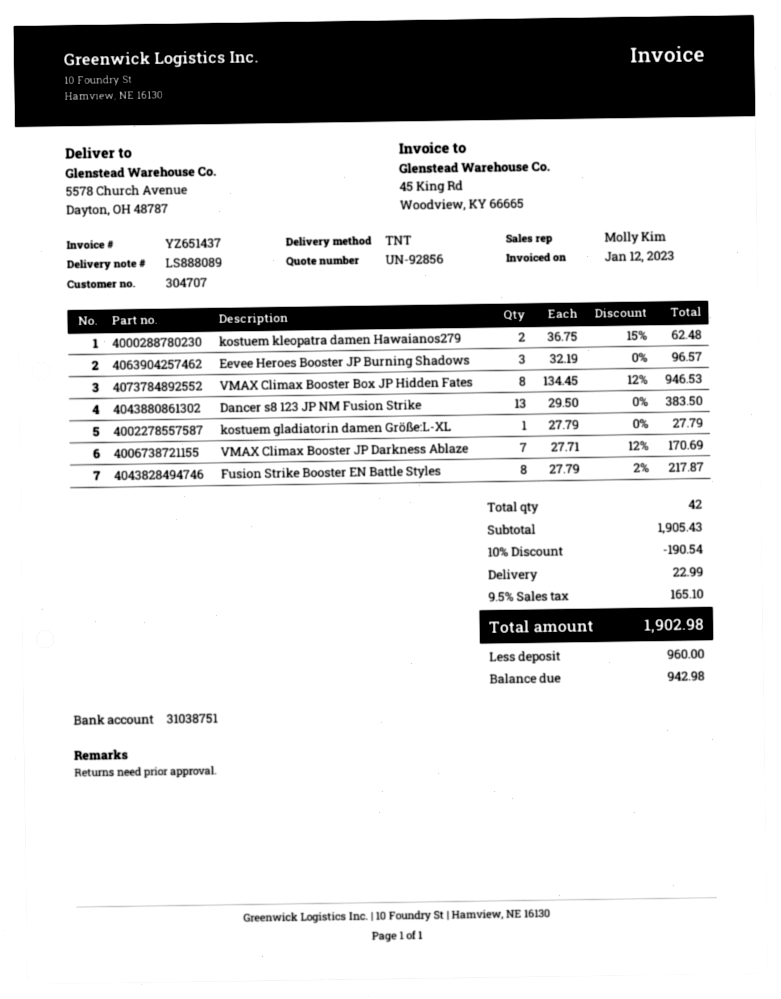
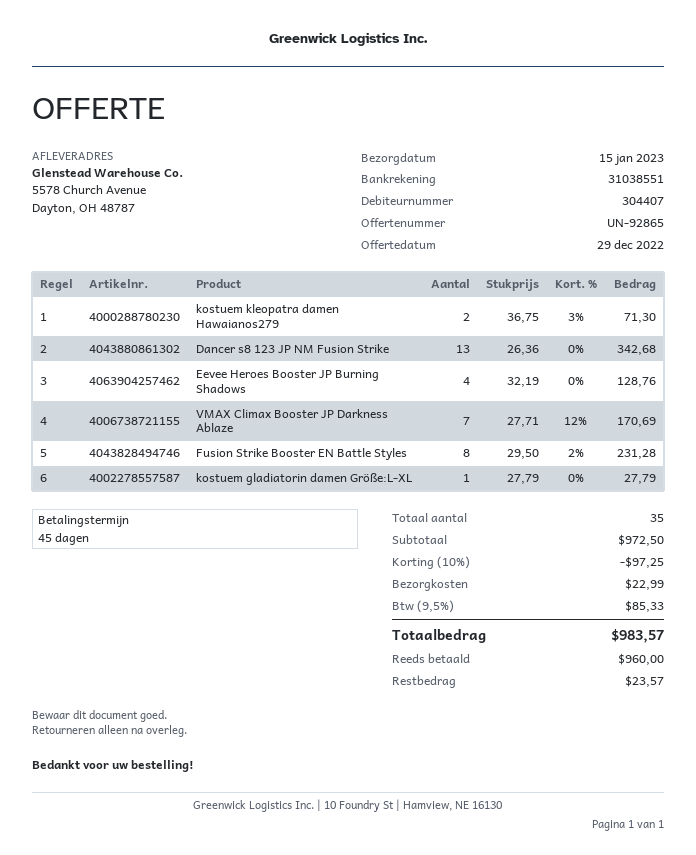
quote number: UN-92856 -> UN-92865
customer number: 304707 -> 304407
bank account: 31038751 -> 31038551
kostuem kleopatra damen Hawaianos279: 2 x 36.75 - 15% = 62.48 -> 2 x 36.75 - 3% = 71.30
Eevee Heroes Booster JP Burning Shadows: 3 x 32.19 = 96.57 -> 4 x 32.19 = 128.76
VMAX Climax Booster Box JP Hidden Fates: 8 x 134.45 - 12% = 946.53 -> none
Dancer s8 123 JP NM Fusion Strike: 13 x 29.50 = 383.50 -> 13 x 26.36 = 342.68
Fusion Strike Booster EN Battle Styles: 8 x 27.79 - 2% = 217.87 -> 8 x 29.50 - 2% = 231.28
total quantity: 42 -> 35
subtotal: 1905.43 -> 972.50
discount: 10% = 190.54 -> 10% = 97.25
tax: 9.5% = 165.10 -> 9.5% = 85.33
total: 1902.98 -> 983.57
balance: 942.98 -> 23.57

